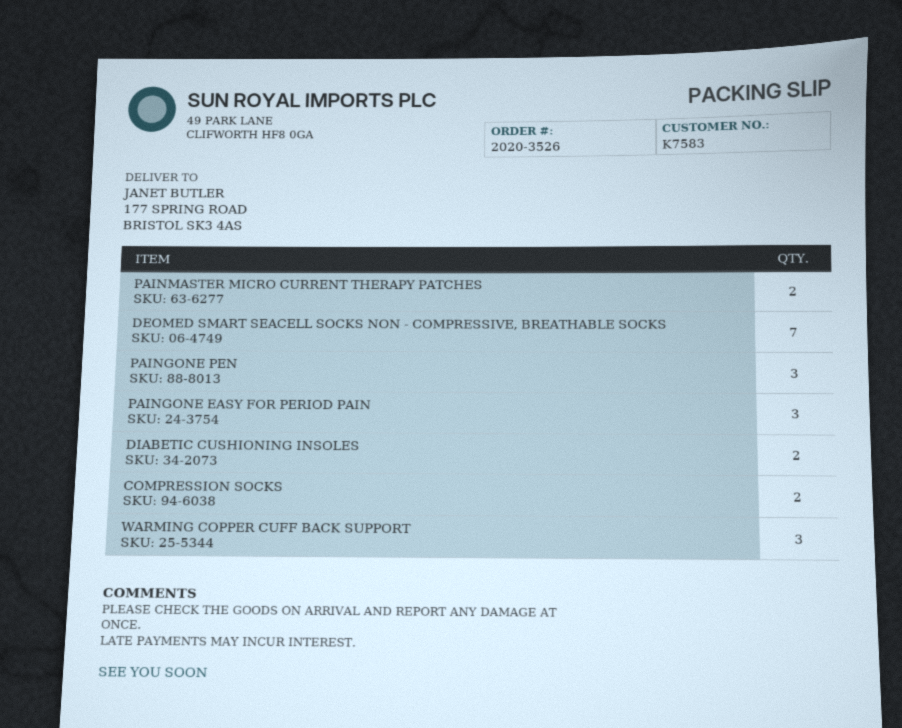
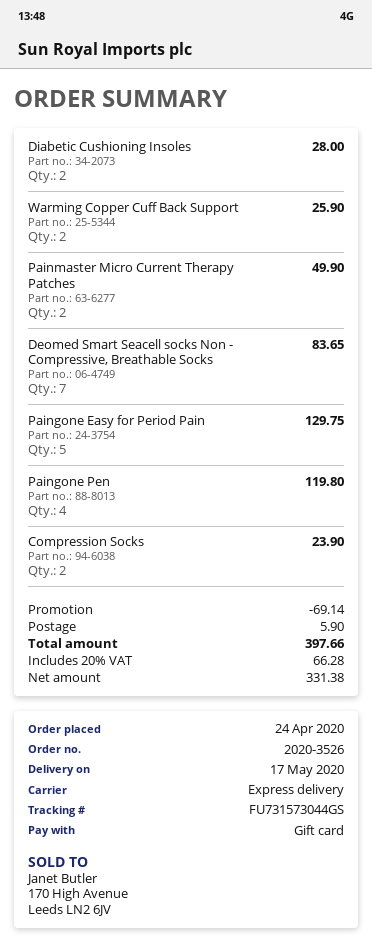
PAINGONE PEN: 3 -> 4
PAINGONE EASY FOR PERIOD PAIN: 3 -> 5
WARMING COPPER CUFF BACK SUPPORT: 3 -> 2

